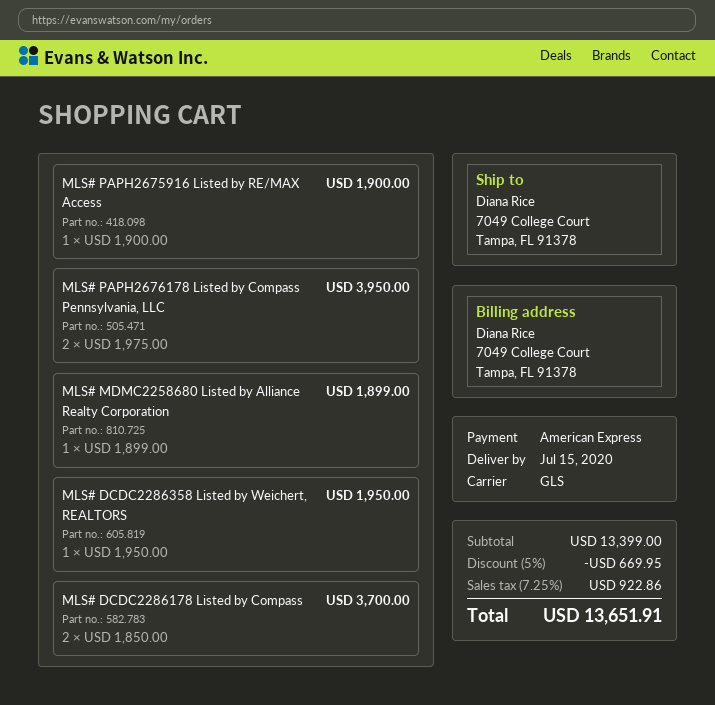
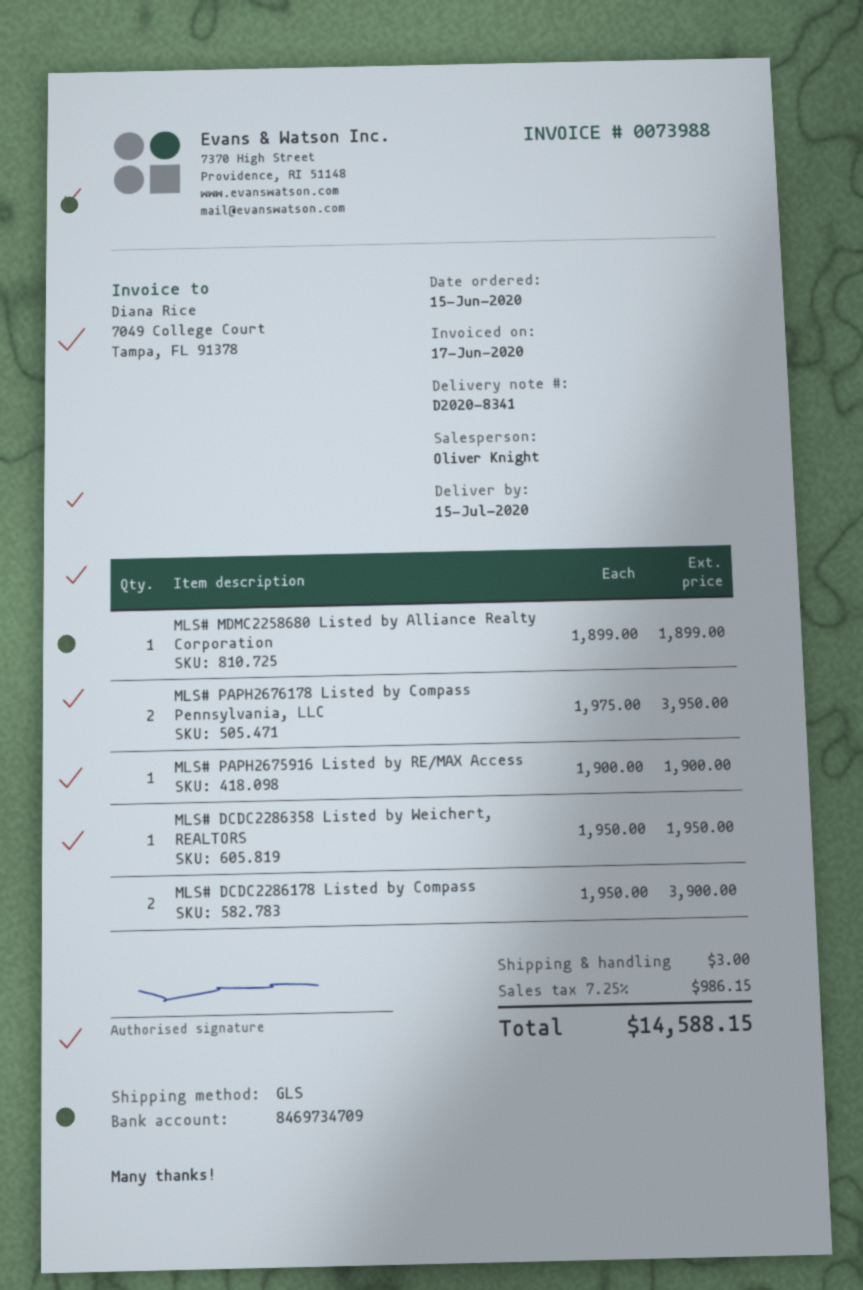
MLS# DCDC2286178 Listed by Compass: 2 x 1850.00 = 3700.00 -> 2 x 1950.00 = 3900.00
discount: 5% = 669.95 -> none
shipping: none -> 3.00
tax: 7.25% = 922.86 -> 7.25% = 986.15
total: 13651.91 -> 14588.15

